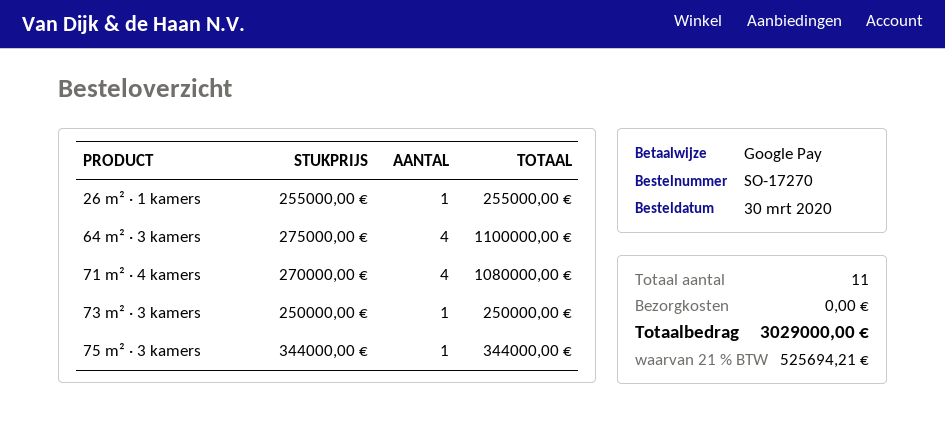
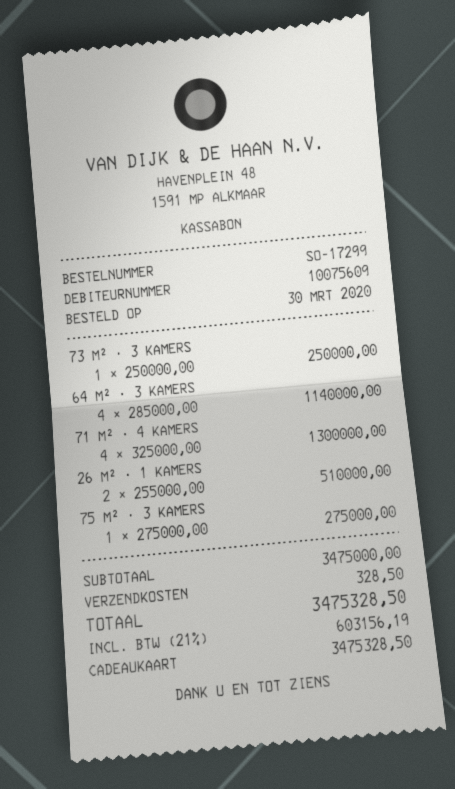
order number: SO-17270 -> SO-17299
payment method: Google Pay -> gift card
26 m² · 1 kamers: 1 x 255000.00 = 255000.00 -> 2 x 255000.00 = 510000.00
64 m² · 3 kamers: 4 x 275000.00 = 1100000.00 -> 4 x 285000.00 = 1140000.00
71 m² · 4 kamers: 4 x 270000.00 = 1080000.00 -> 4 x 325000.00 = 1300000.00
75 m² · 3 kamers: 1 x 344000.00 = 344000.00 -> 1 x 275000.00 = 275000.00
shipping: 0.00 -> 328.50
tax: 21% = 525694.21 -> 21% = 603156.19
total: 3029000.00 -> 3475328.50

